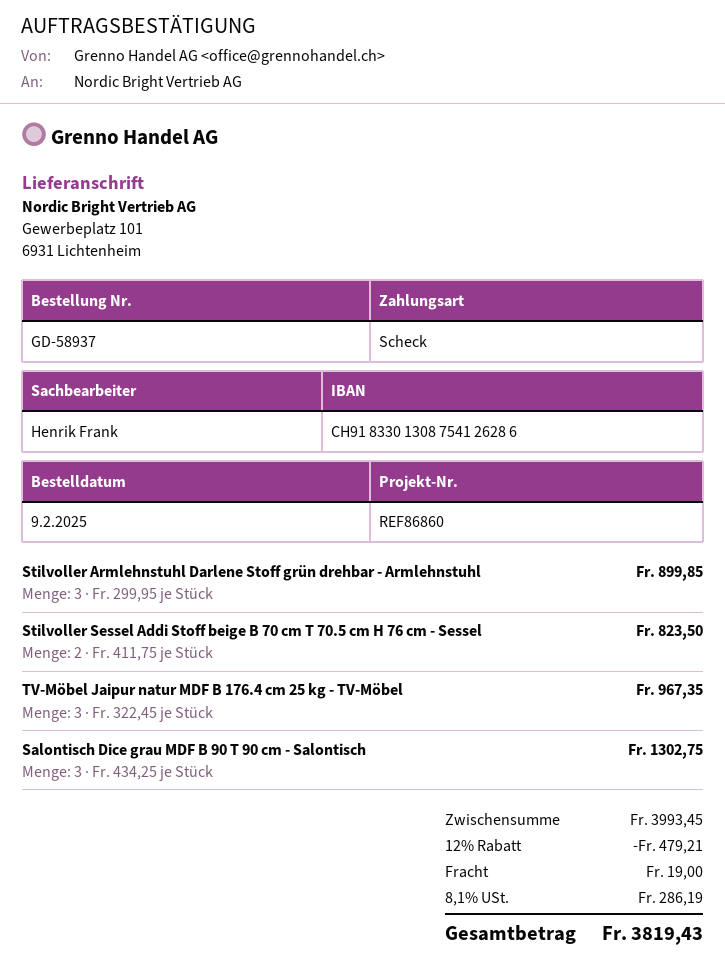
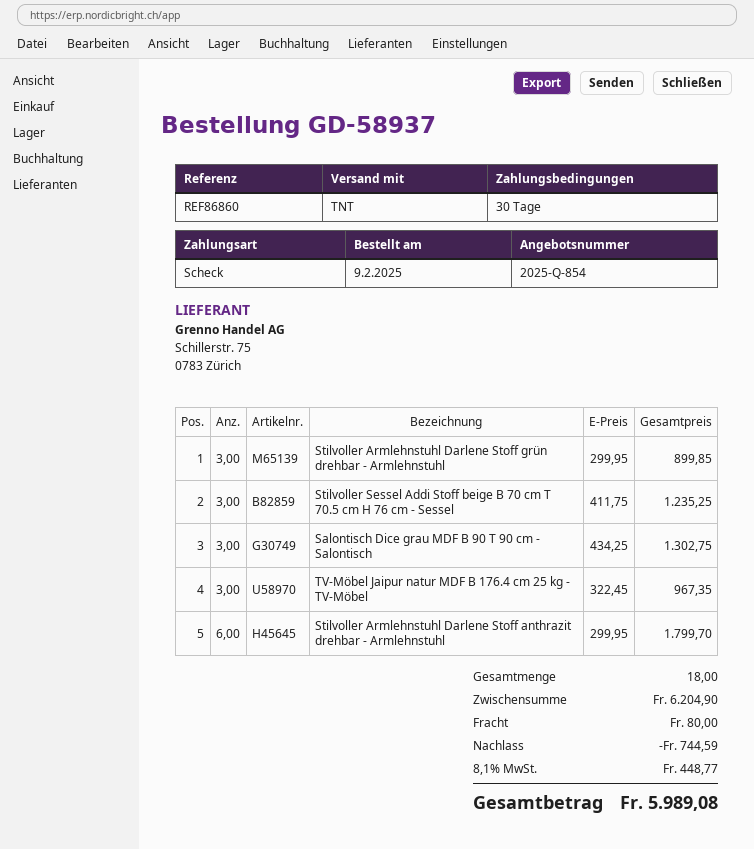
Stilvoller Sessel Addi Stoff beige B 70 cm T 70.5 cm H 76 cm - Sessel: 2 x 411.75 = 823.50 -> 3 x 411.75 = 1235.25
Stilvoller Armlehnstuhl Darlene Stoff anthrazit drehbar - Armlehnstuhl: none -> 6 x 299.95 = 1799.70
subtotal: 3993.45 -> 6204.90
discount: 479.21 -> 744.59
shipping: 19.00 -> 80.00
tax: 8.1% = 286.19 -> 8.1% = 448.77
total: 3819.43 -> 5989.08

